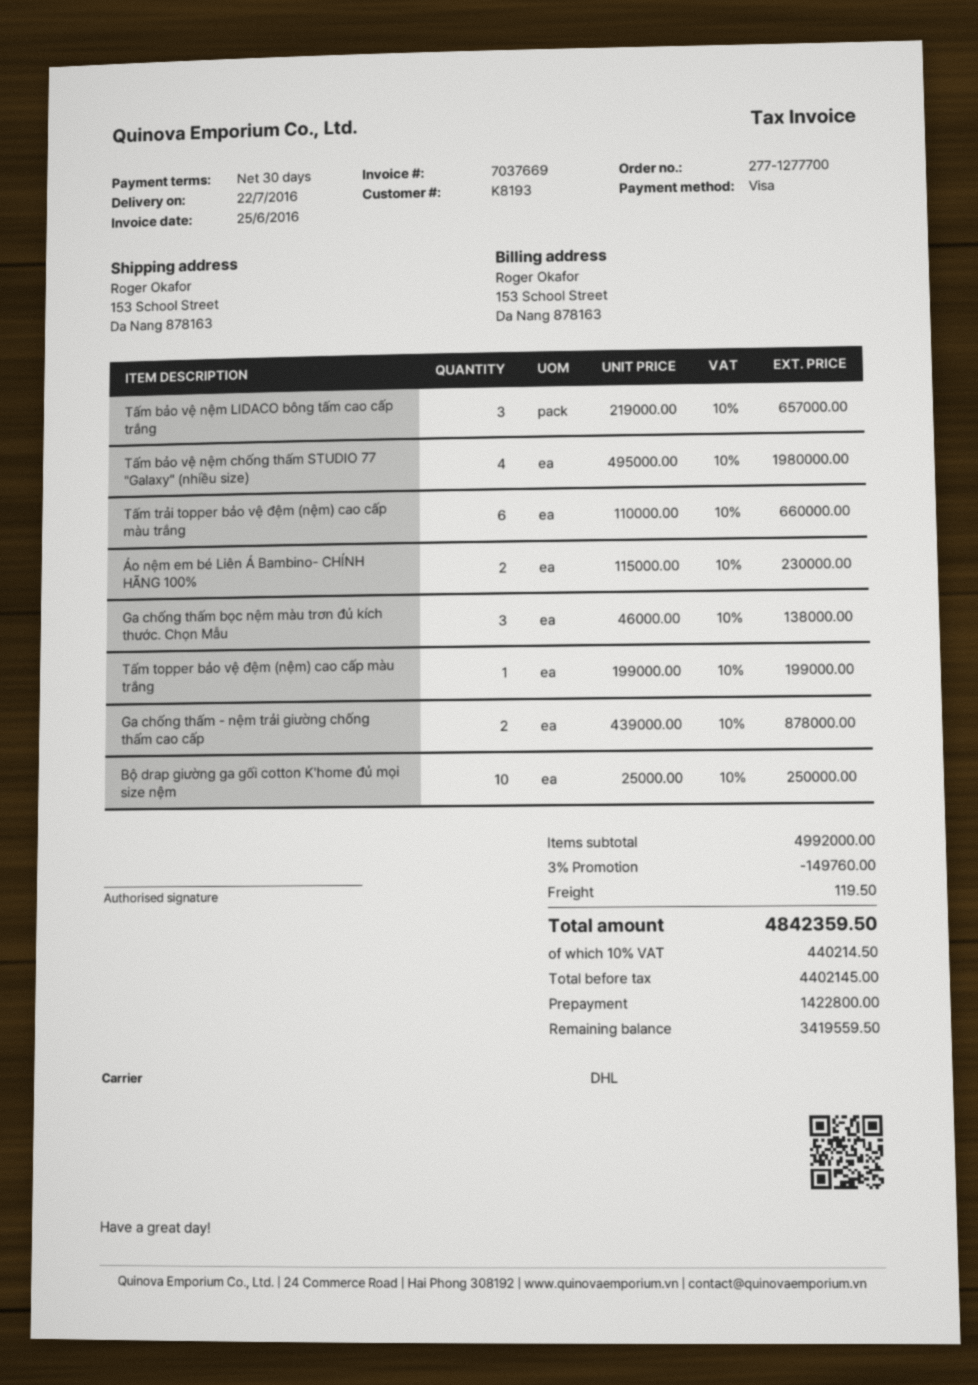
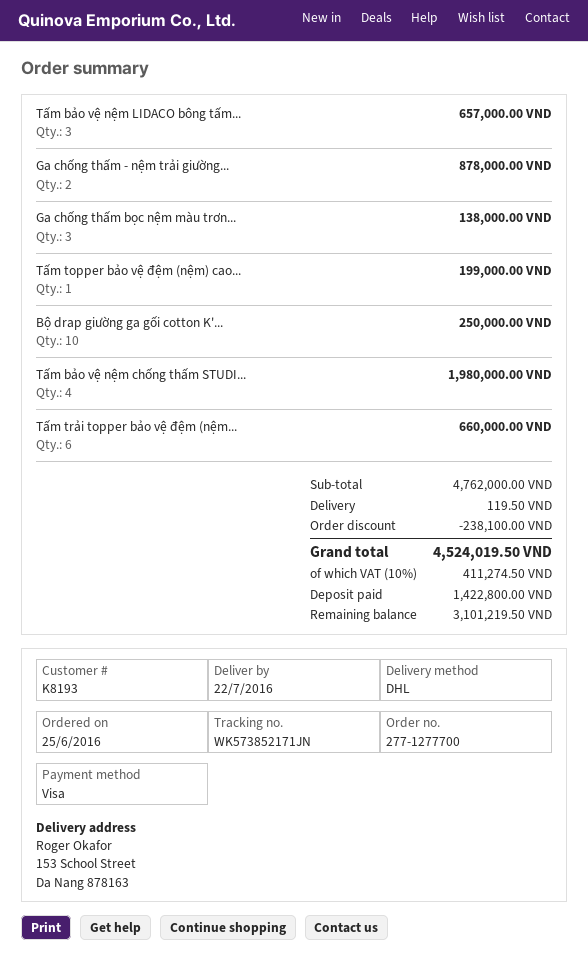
Áo nệm em bé Liên Á Bambino- CHÍNH HÃNG 100%: 2 for 230000.00 -> none
subtotal: 4992000.00 -> 4762000.00
discount: 149760.00 -> 238100.00
tax: 10% = 440214.50 -> 10% = 411274.50
total: 4842359.50 -> 4524019.50
balance: 3419559.50 -> 3101219.50

